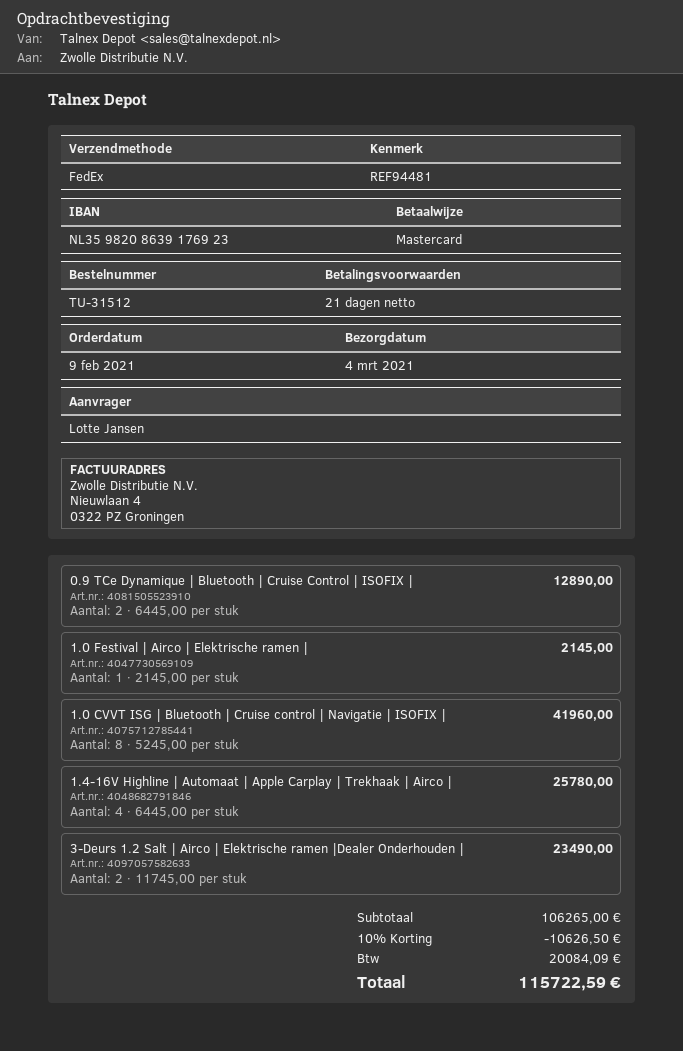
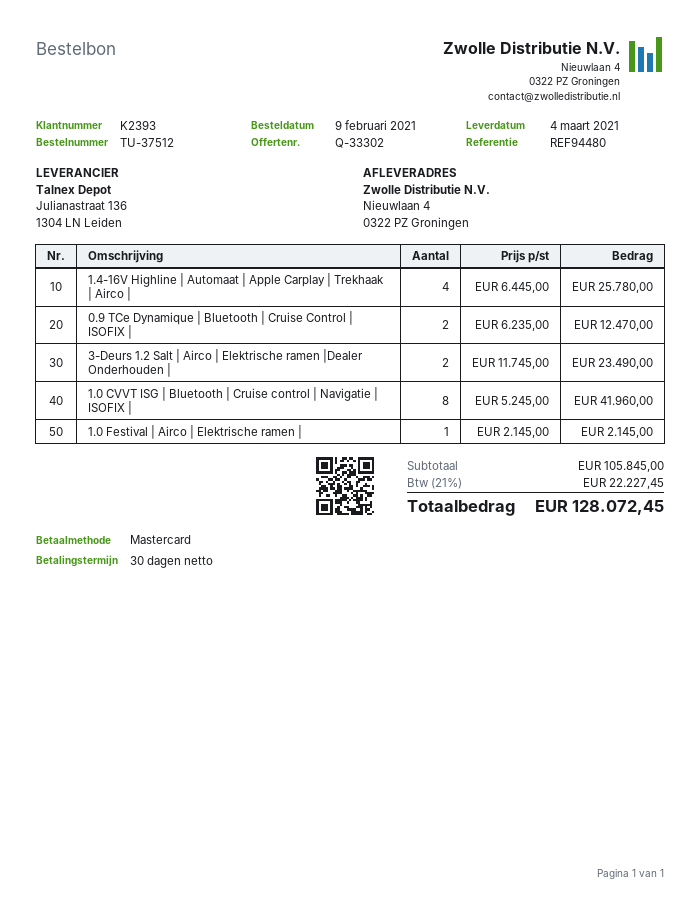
order number: TU-31512 -> TU-37512
payment terms: 21 days -> 30 days
reference: REF94481 -> REF94480
0.9 TCe Dynamique | Bluetooth | Cruise Control | ISOFIX |: 2 x 6445.00 = 12890.00 -> 2 x 6235.00 = 12470.00
subtotal: 106265.00 -> 105845.00
discount: 10% = 10626.50 -> none
tax: 20084.09 -> 22227.45
total: 115722.59 -> 128072.45

